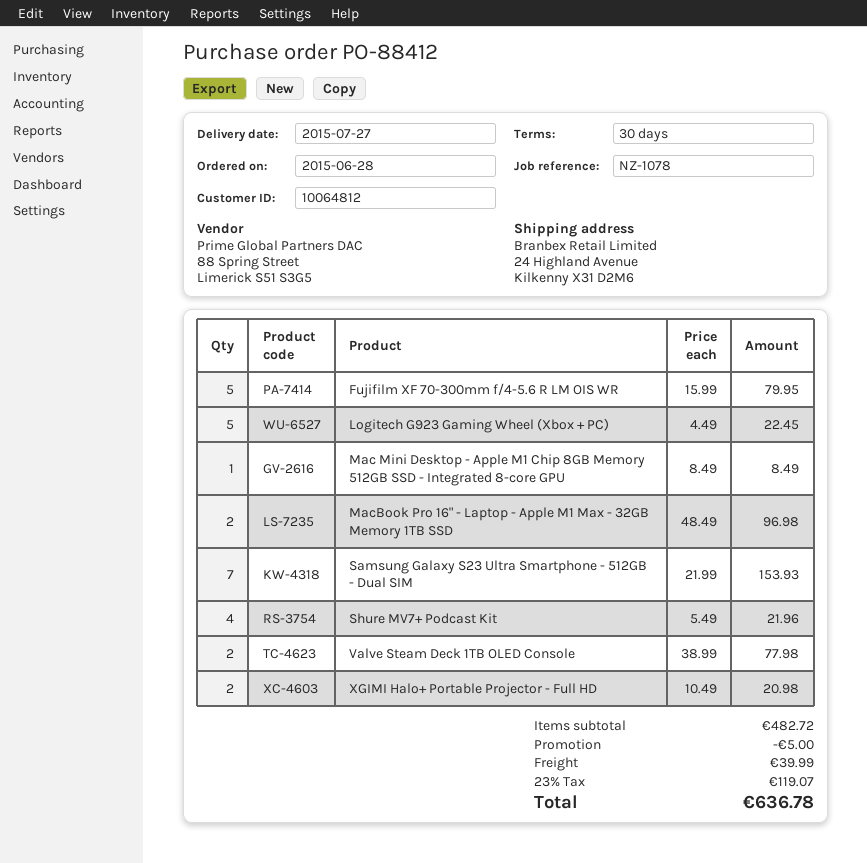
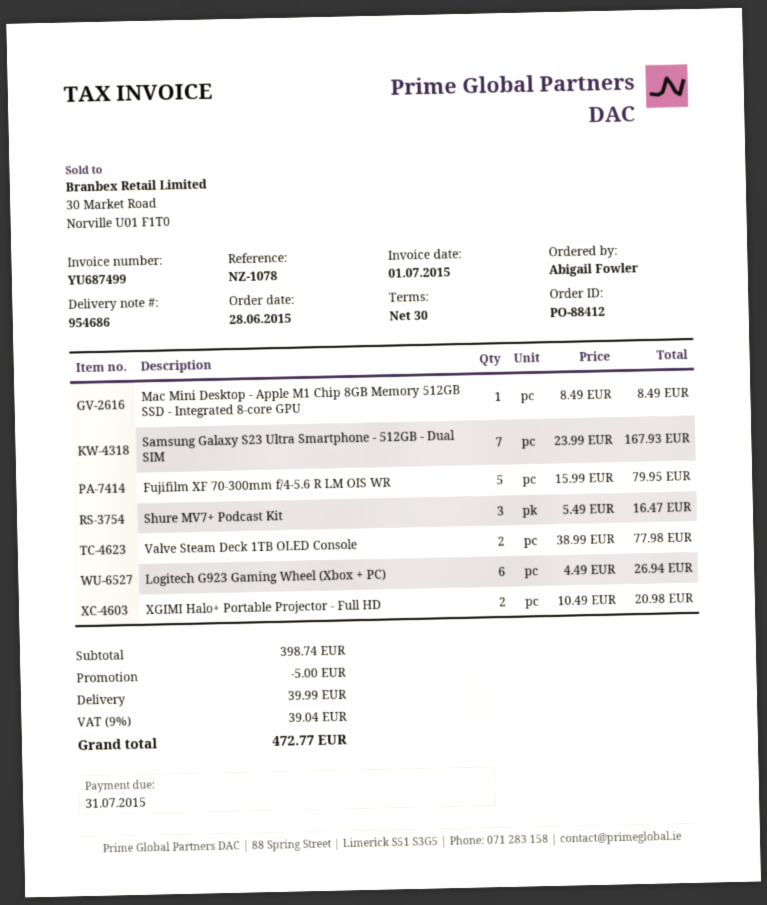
Logitech G923 Gaming Wheel (Xbox + PC): 5 x 4.49 = 22.45 -> 6 x 4.49 = 26.94
MacBook Pro 16" - Laptop - Apple M1 Max - 32GB Memory 1TB SSD: 2 x 48.49 = 96.98 -> none
Samsung Galaxy S23 Ultra Smartphone - 512GB - Dual SIM: 7 x 21.99 = 153.93 -> 7 x 23.99 = 167.93
Shure MV7+ Podcast Kit: 4 x 5.49 = 21.96 -> 3 x 5.49 = 16.47
subtotal: 482.72 -> 398.74
tax: 23% = 119.07 -> 9% = 39.04
total: 636.78 -> 472.77

